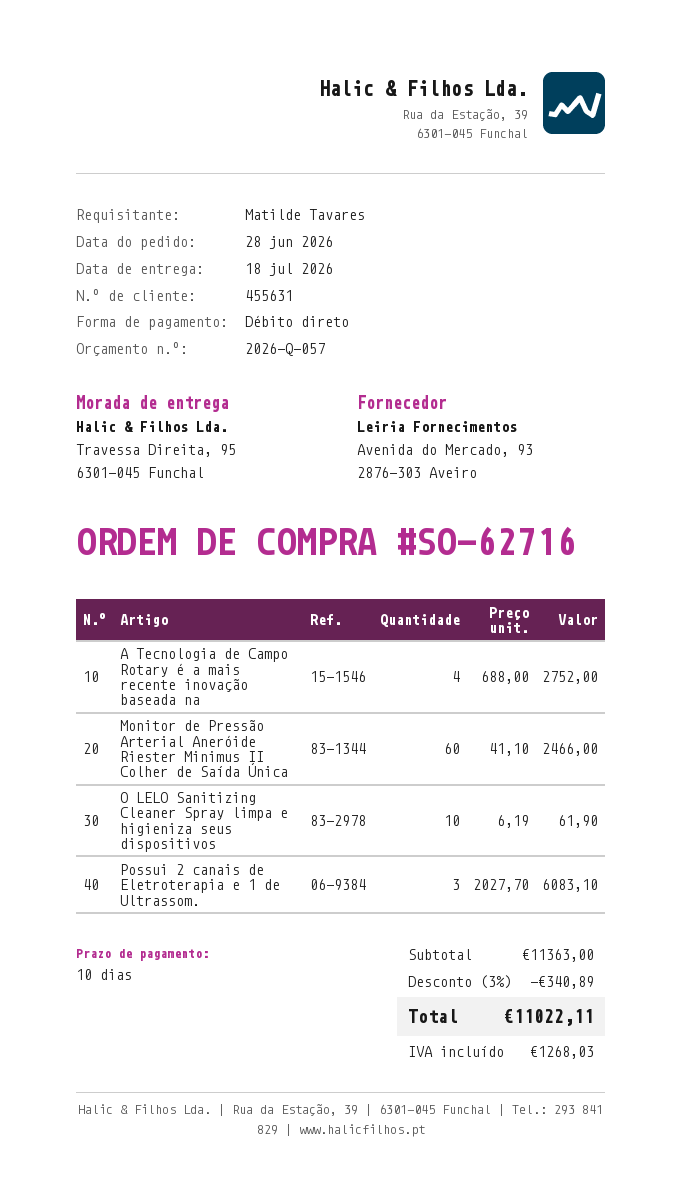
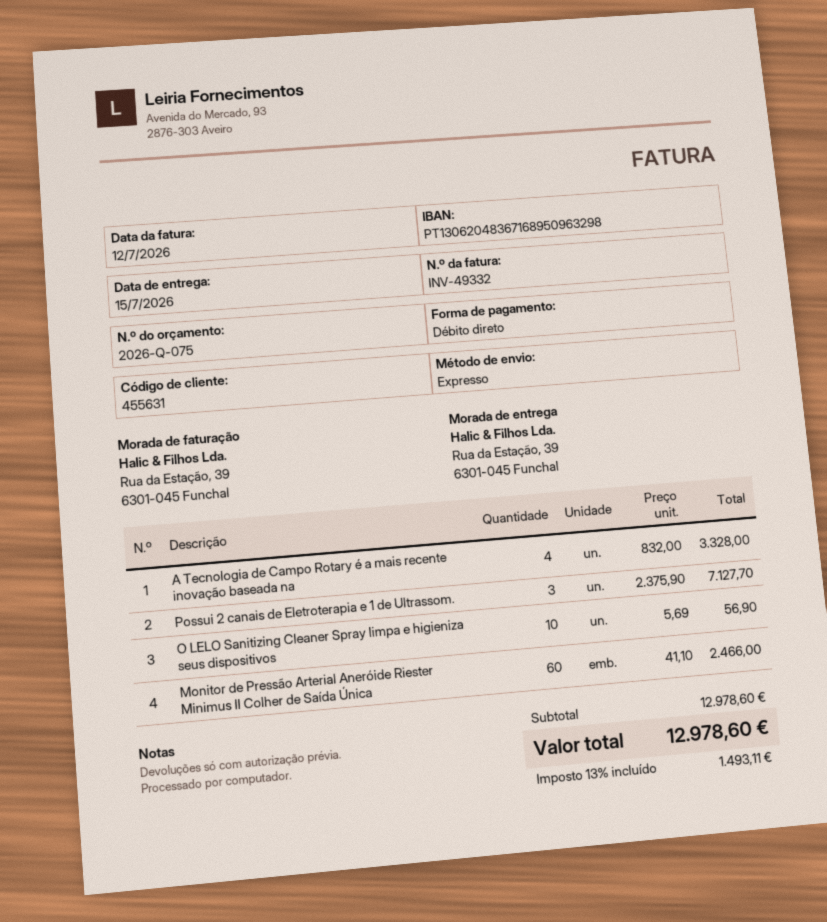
quote number: 2026-Q-057 -> 2026-Q-075
delivery date: 2026-07-18 -> 2026-07-15
ship to: Travessa Direita, 95, 6301-045 Funchal -> Rua da Estação, 39, 6301-045 Funchal
A Tecnologia de Campo Rotary é a mais recente inovação baseada na: 4 x 688.00 = 2752.00 -> 4 x 832.00 = 3328.00
O LELO Sanitizing Cleaner Spray limpa e higieniza seus dispositivos: 10 x 6.19 = 61.90 -> 10 x 5.69 = 56.90
Possui 2 canais de Eletroterapia e 1 de Ultrassom.: 3 x 2027.70 = 6083.10 -> 3 x 2375.90 = 7127.70
subtotal: 11363.00 -> 12978.60
discount: 3% = 340.89 -> none
tax: 1268.03 -> 1493.11
total: 11022.11 -> 12978.60

